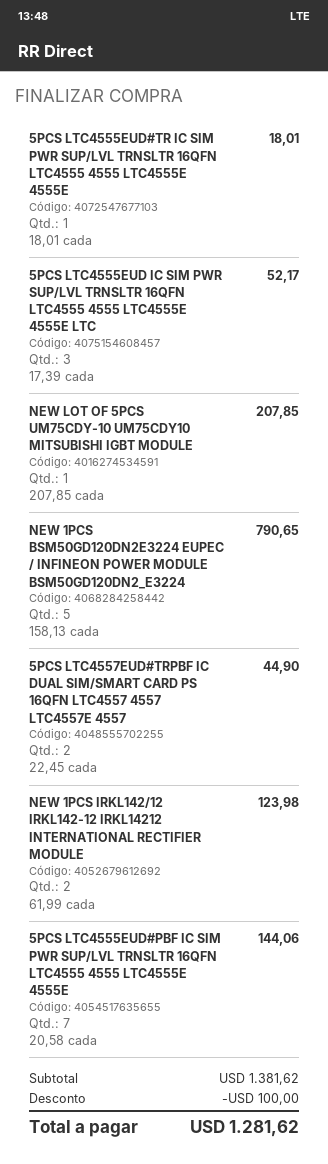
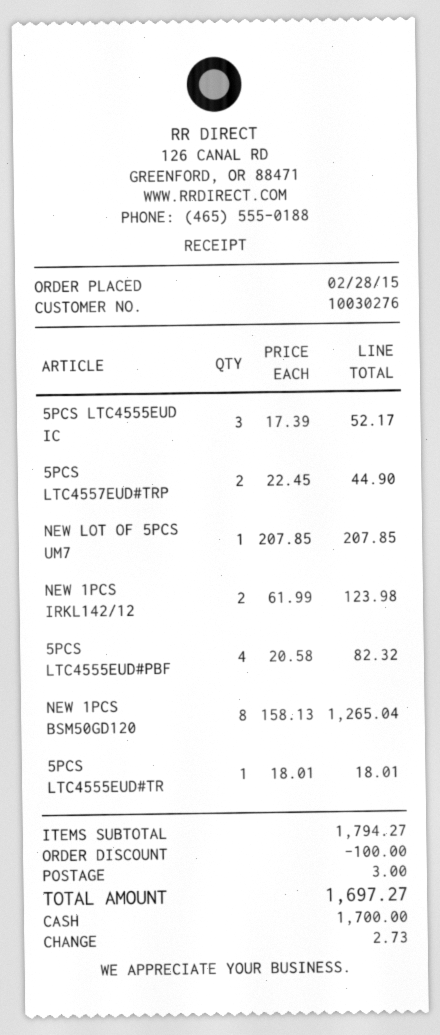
NEW 1PCS BSM50GD120DN2E3224 EUPEC / INFINEON POWER MODULE BSM50GD120DN2_E3224: 5 x 158.13 = 790.65 -> 8 x 158.13 = 1265.04
5PCS LTC4555EUD#PBF IC SIM PWR SUP/LVL TRNSLTR 16QFN LTC4555 4555 LTC4555E 4555E: 7 x 20.58 = 144.06 -> 4 x 20.58 = 82.32
subtotal: 1381.62 -> 1794.27
shipping: none -> 3.00
total: 1281.62 -> 1697.27

